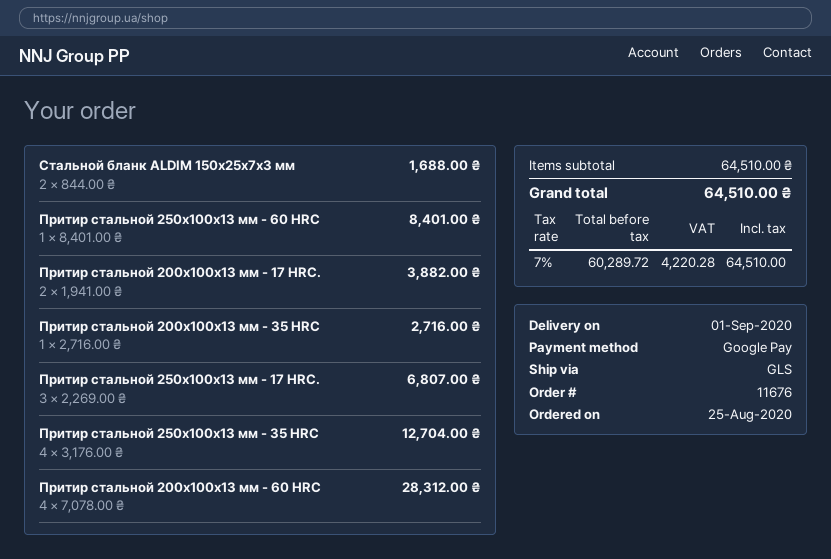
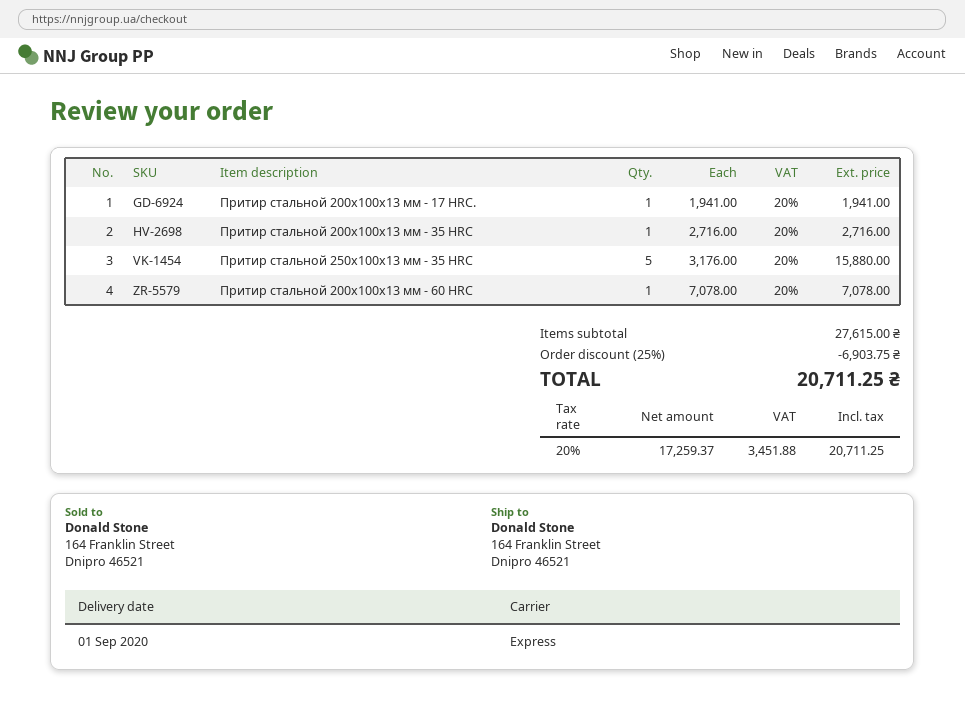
shipping method: GLS -> express
Стальной бланк ALDIM 150х25х7х3 мм: 2 x 844.00 = 1688.00 -> none
Притир стальной 250х100х13 мм - 60 HRC: 1 x 8401.00 = 8401.00 -> none
Притир стальной 200х100х13 мм - 17 HRC.: 2 x 1941.00 = 3882.00 -> 1 x 1941.00 = 1941.00
Притир стальной 250х100х13 мм - 17 HRC.: 3 x 2269.00 = 6807.00 -> none
Притир стальной 250х100х13 мм - 35 HRC: 4 x 3176.00 = 12704.00 -> 5 x 3176.00 = 15880.00
Притир стальной 200х100х13 мм - 60 HRC: 4 x 7078.00 = 28312.00 -> 1 x 7078.00 = 7078.00
subtotal: 64510.00 -> 27615.00
discount: none -> 25% = 6903.75
net: 60289.72 -> 17259.37
tax: 7% = 4220.28 -> 20% = 3451.88
total: 64510.00 -> 20711.25

